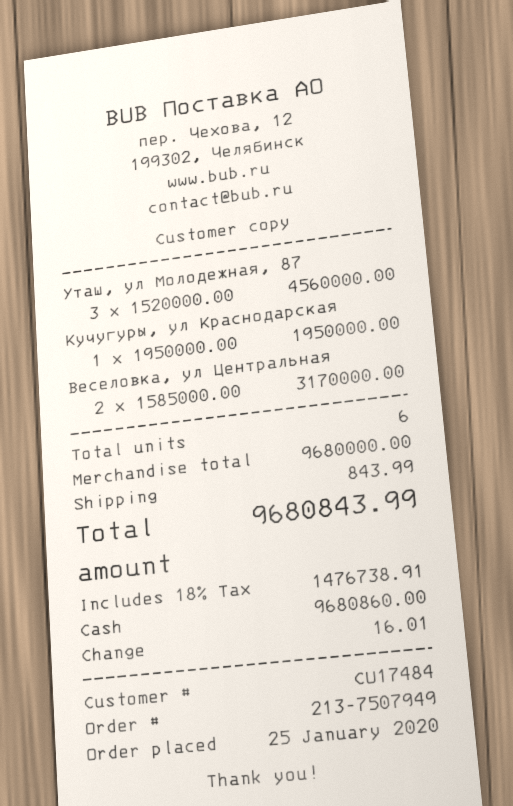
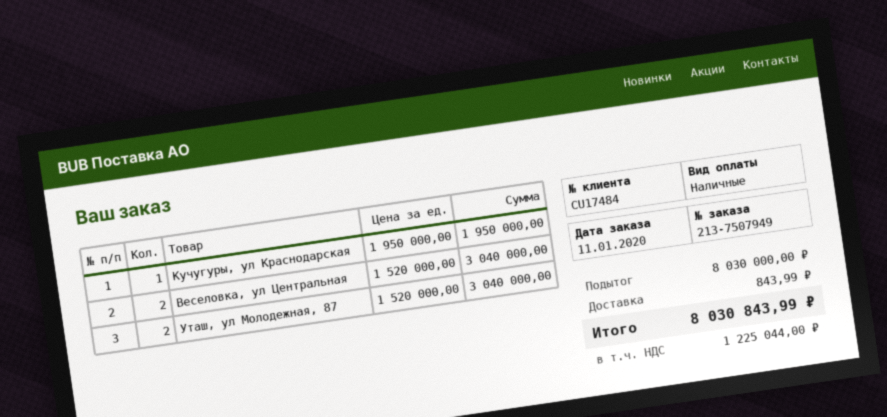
order date: 2020-01-25 -> 2020-01-11
Уташ, ул Молодежная, 87: 3 x 1520000.00 = 4560000.00 -> 2 x 1520000.00 = 3040000.00
Веселовка, ул Центральная: 2 x 1585000.00 = 3170000.00 -> 2 x 1520000.00 = 3040000.00
subtotal: 9680000.00 -> 8030000.00
tax: 1476738.91 -> 1225044.00
total: 9680843.99 -> 8030843.99

